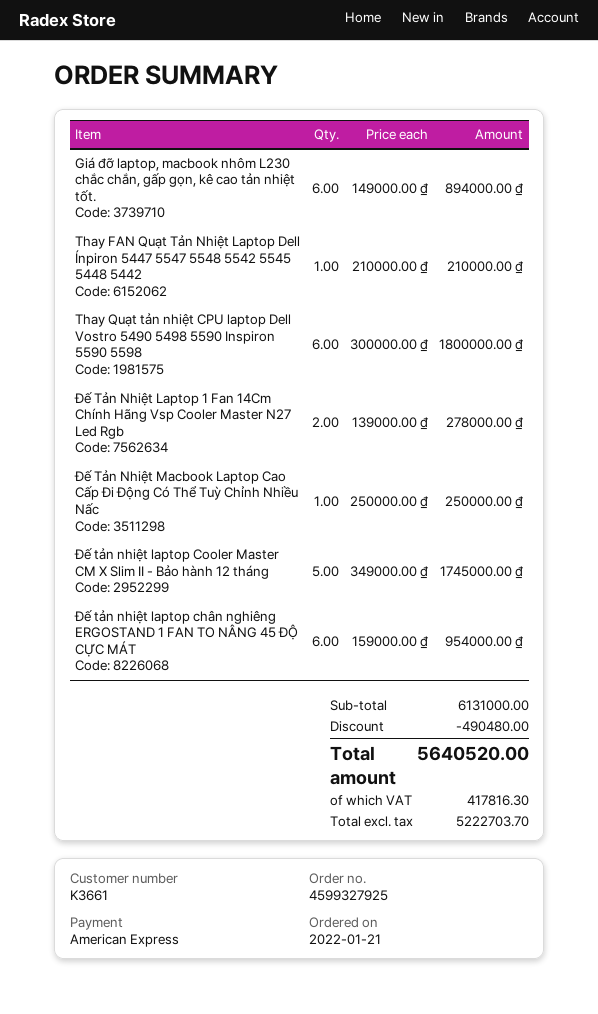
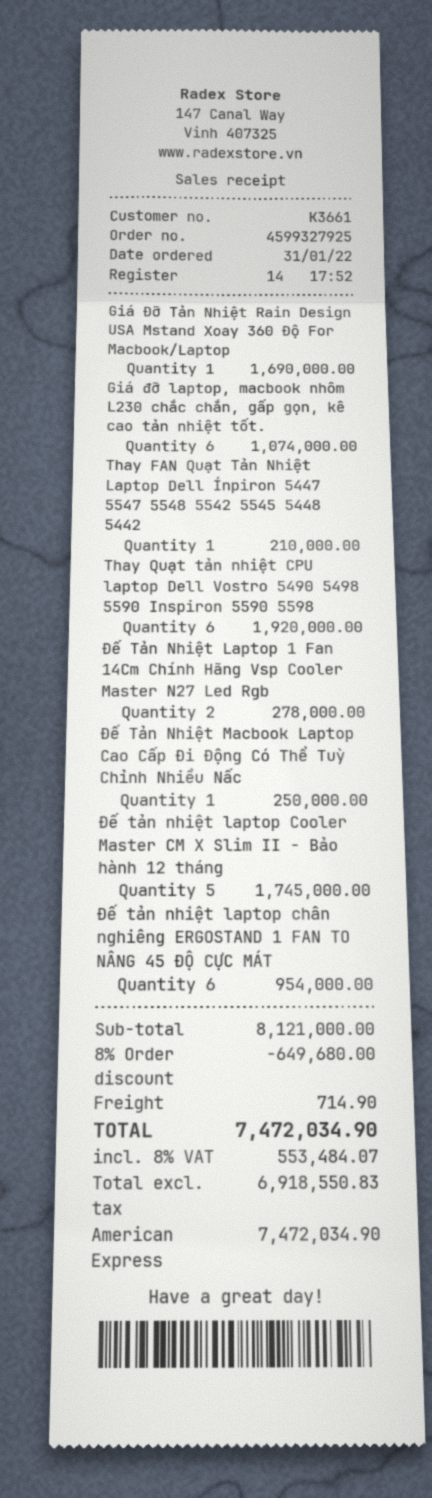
order date: 2022-01-21 -> 2022-01-31
Giá đỡ laptop, macbook nhôm L230 chắc chắn, gấp gọn, kê cao tản nhiệt tốt.: 6 for 894000.00 -> 6 for 1074000.00
Thay Quạt tản nhiệt CPU laptop Dell Vostro 5490 5498 5590 Inspiron 5590 5598: 6 for 1800000.00 -> 6 for 1920000.00
Giá Đỡ Tản Nhiệt Rain Design USA Mstand Xoay 360 Độ For Macbook/Laptop: none -> 1 for 1690000.00
subtotal: 6131000.00 -> 8121000.00
discount: 490480.00 -> 649680.00
shipping: none -> 714.90
net: 5222703.70 -> 6918550.83
tax: 417816.30 -> 553484.07
total: 5640520.00 -> 7472034.90

